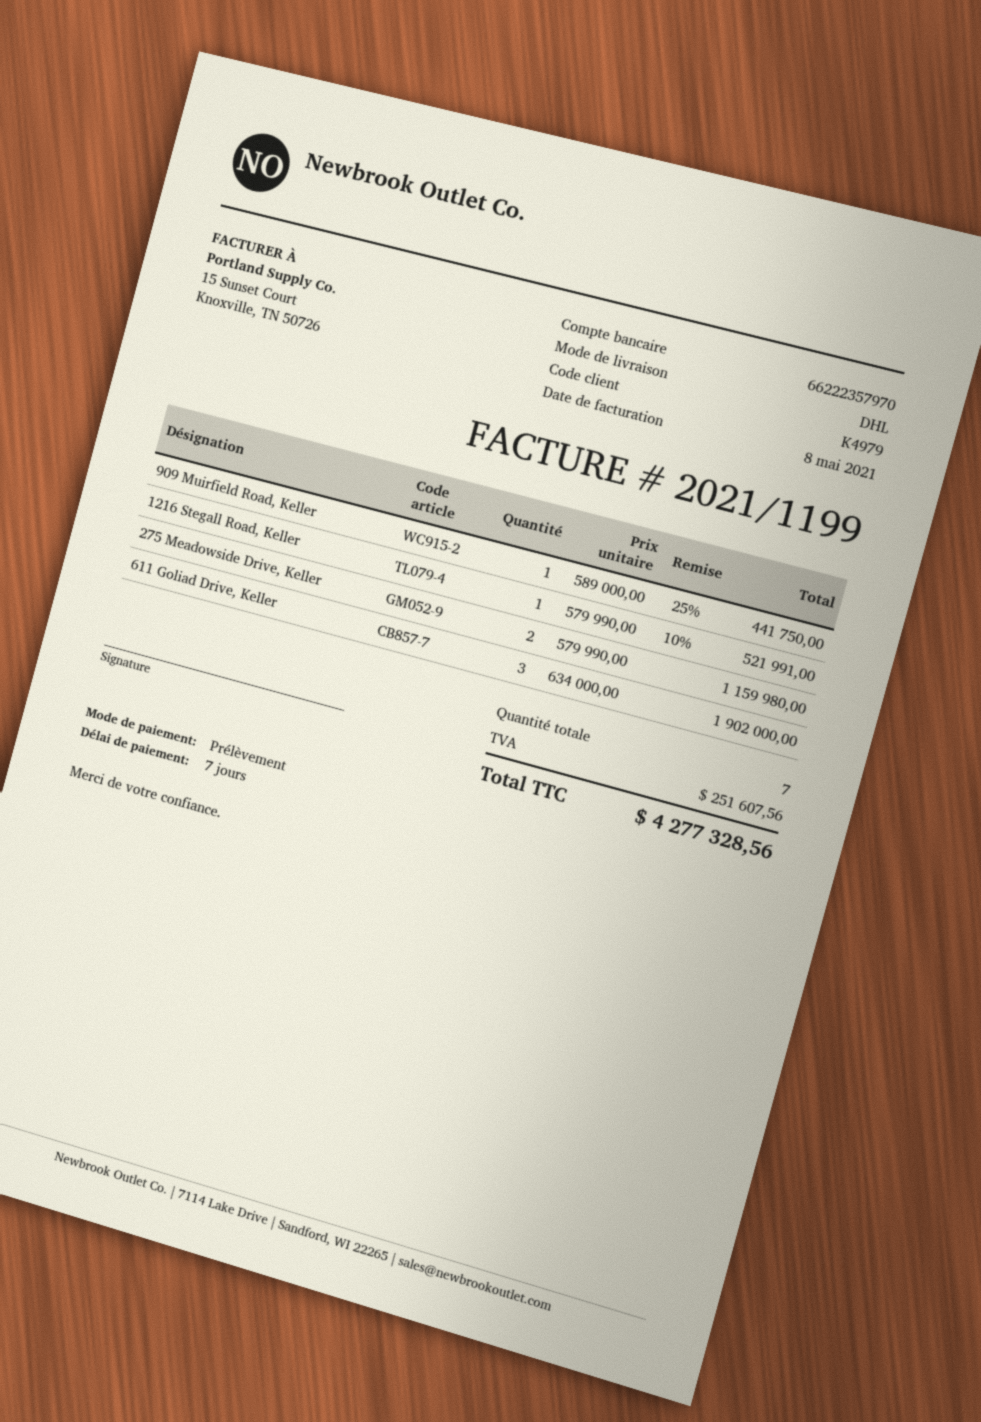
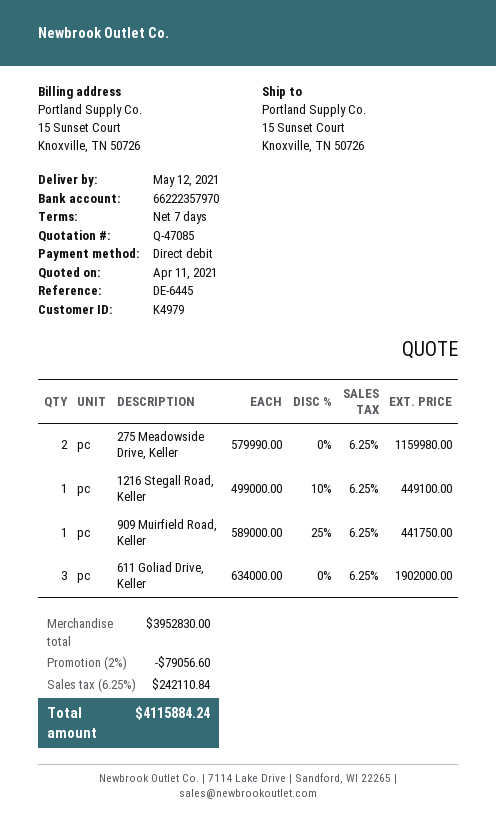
1216 Stegall Road, Keller: 1 x 579990.00 - 10% = 521991.00 -> 1 x 499000.00 - 10% = 449100.00
discount: none -> 2% = 79056.60
tax: 251607.56 -> 242110.84
total: 4277328.56 -> 4115884.24

